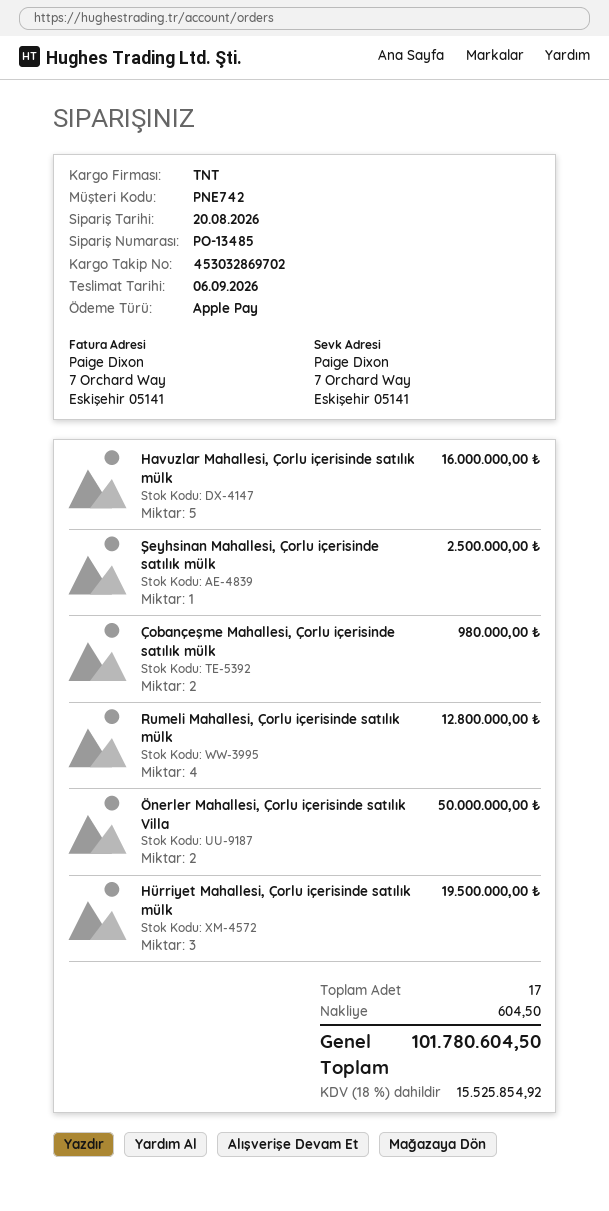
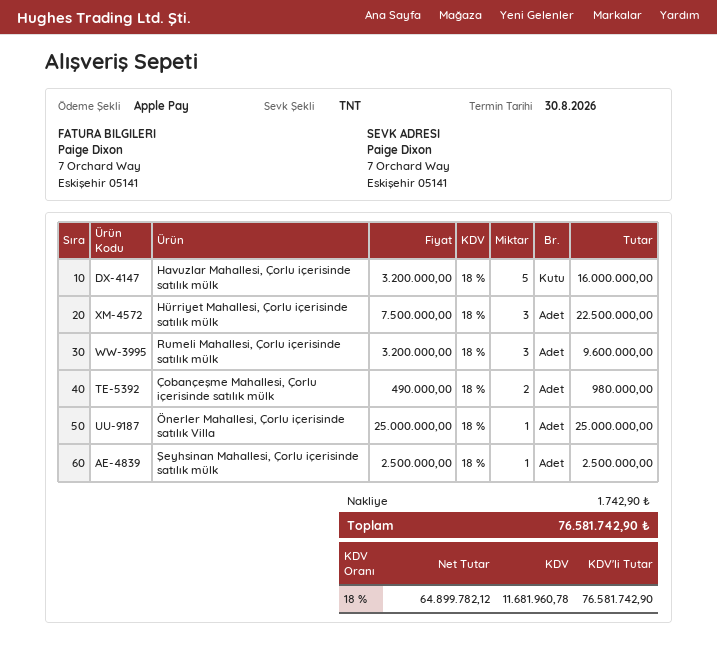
delivery date: 2026-09-06 -> 2026-08-30
Rumeli Mahallesi, Çorlu içerisinde satılık mülk: 4 for 12800000.00 -> 3 for 9600000.00
Önerler Mahallesi, Çorlu içerisinde satılık Villa: 2 for 50000000.00 -> 1 for 25000000.00
Hürriyet Mahallesi, Çorlu içerisinde satılık mülk: 3 for 19500000.00 -> 3 for 22500000.00
shipping: 604.50 -> 1742.90
tax: 18% = 15525854.92 -> 18% = 11681960.78
total: 101780604.50 -> 76581742.90

